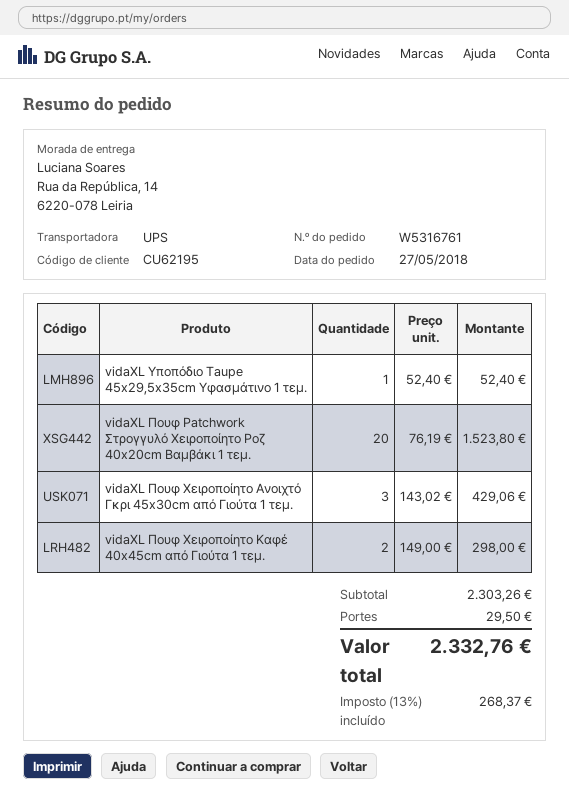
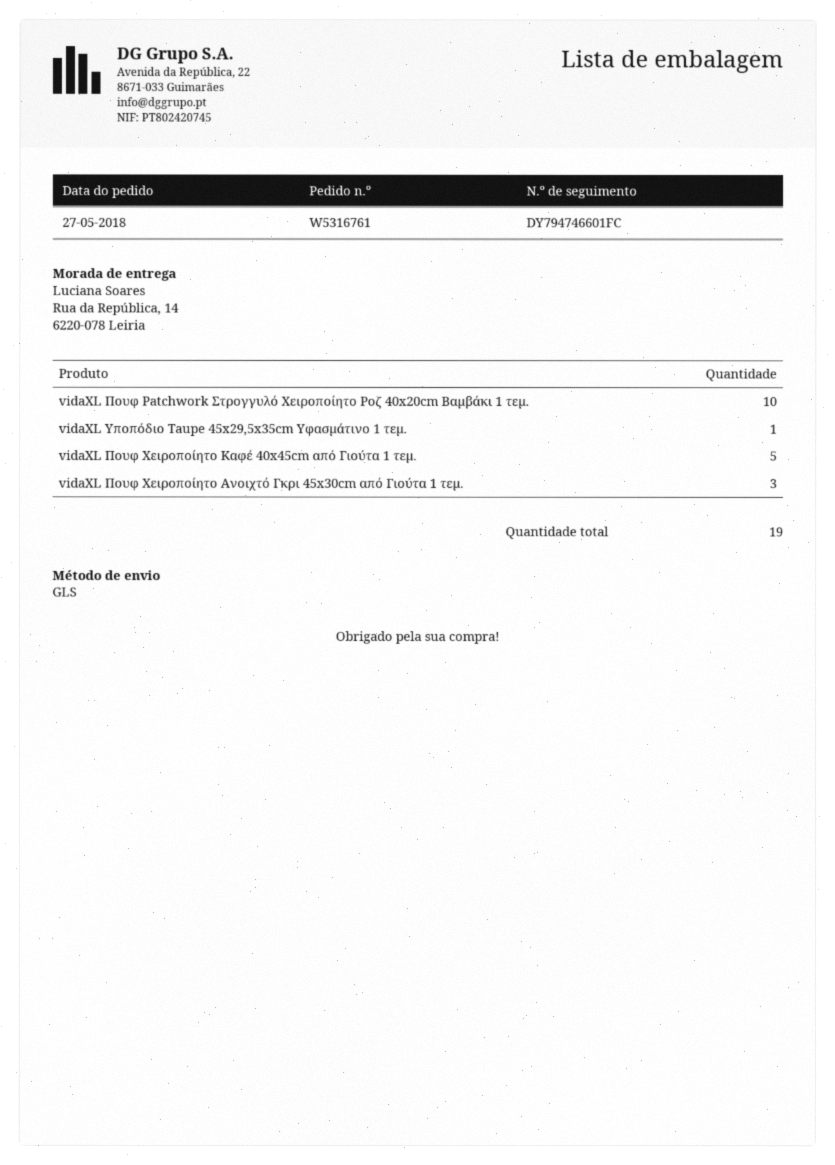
shipping method: UPS -> GLS
vidaXL Πουφ Patchwork Στρογγυλό Χειροποίητο Ροζ 40x20cm Βαμβάκι 1 τεμ.: 20 -> 10
vidaXL Πουφ Χειροποίητο Καφέ 40x45cm από Γιούτα 1 τεμ.: 2 -> 5

